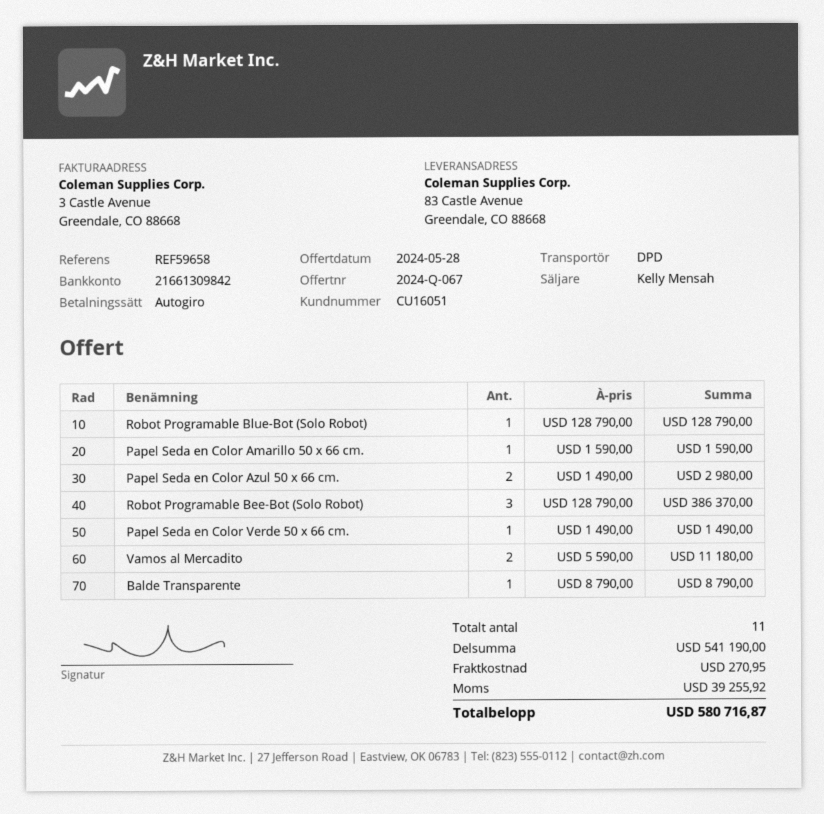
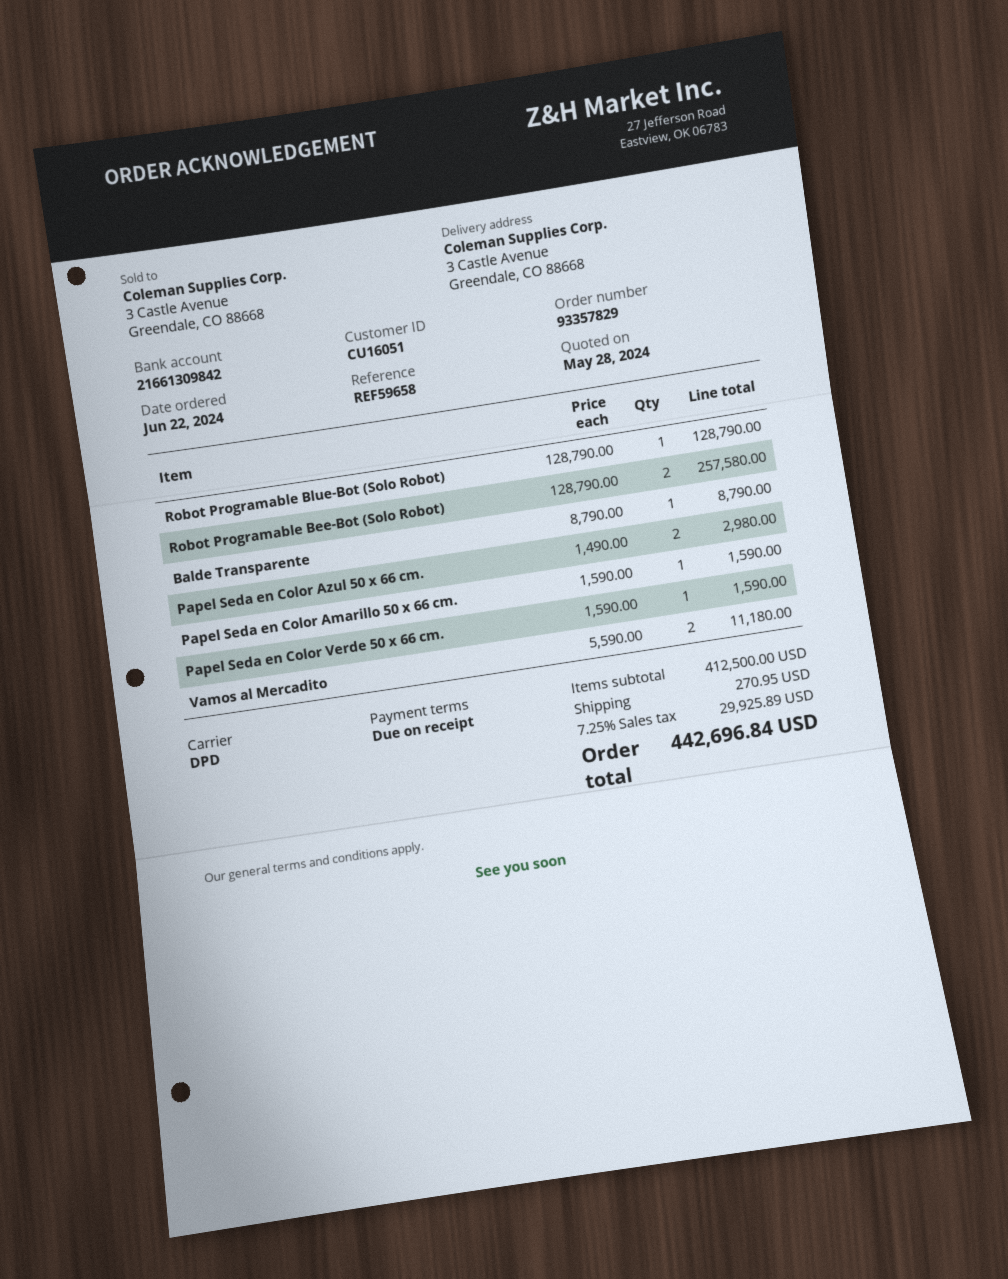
ship to: 83 Castle Avenue, Greendale, CO 88668 -> 3 Castle Avenue, Greendale, CO 88668
Robot Programable Bee-Bot (Solo Robot): 3 x 128790.00 = 386370.00 -> 2 x 128790.00 = 257580.00
Papel Seda en Color Verde 50 x 66 cm.: 1 x 1490.00 = 1490.00 -> 1 x 1590.00 = 1590.00
subtotal: 541190.00 -> 412500.00
tax: 39255.92 -> 29925.89
total: 580716.87 -> 442696.84

